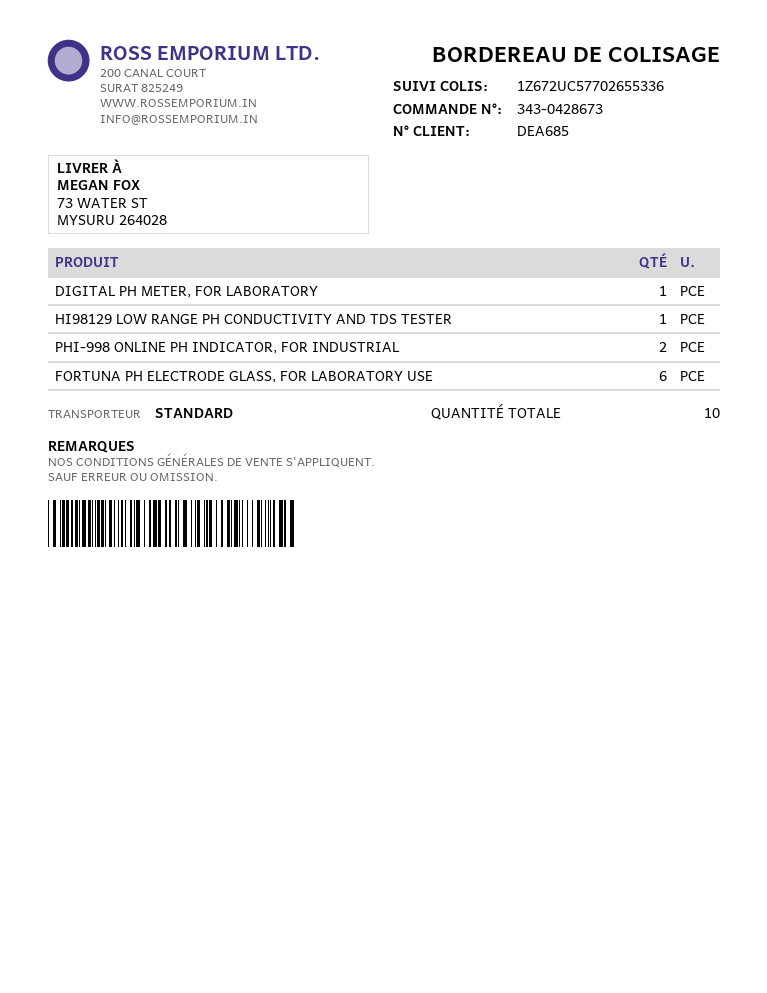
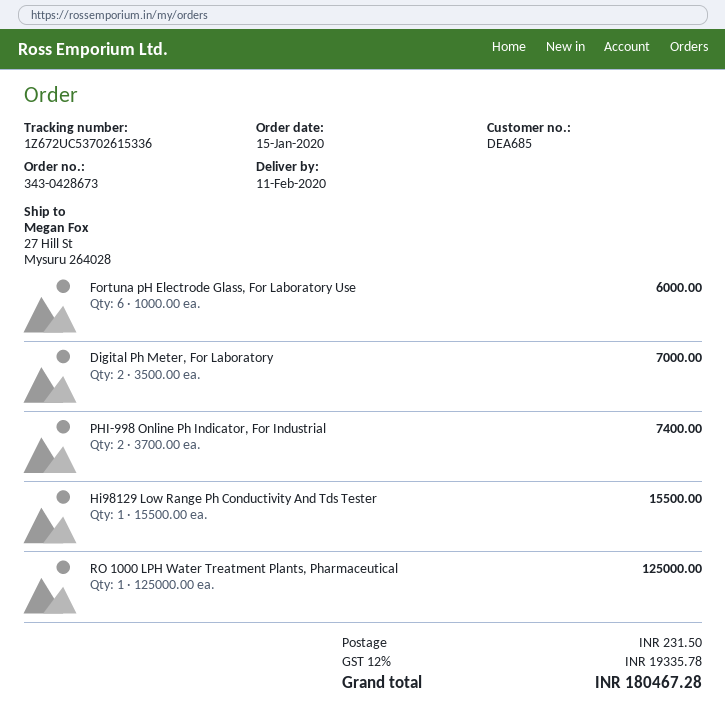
tracking number: 1Z672UC57702655336 -> 1Z672UC53702615336
ship to: 73 WATER ST, MYSURU 264028 -> 27 Hill St, Mysuru 264028
DIGITAL PH METER, FOR LABORATORY: 1 -> 2
RO 1000 LPH Water Treatment Plants, Pharmaceutical: none -> 1

